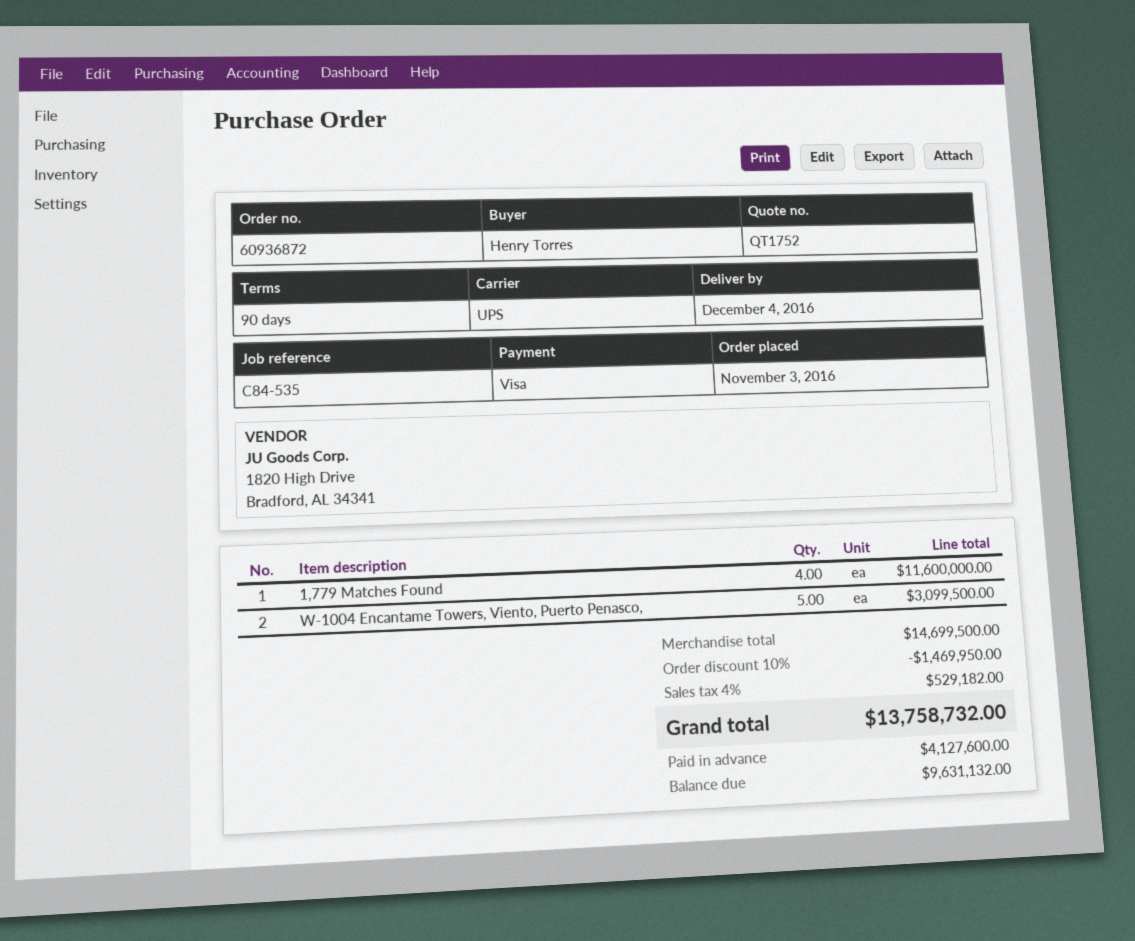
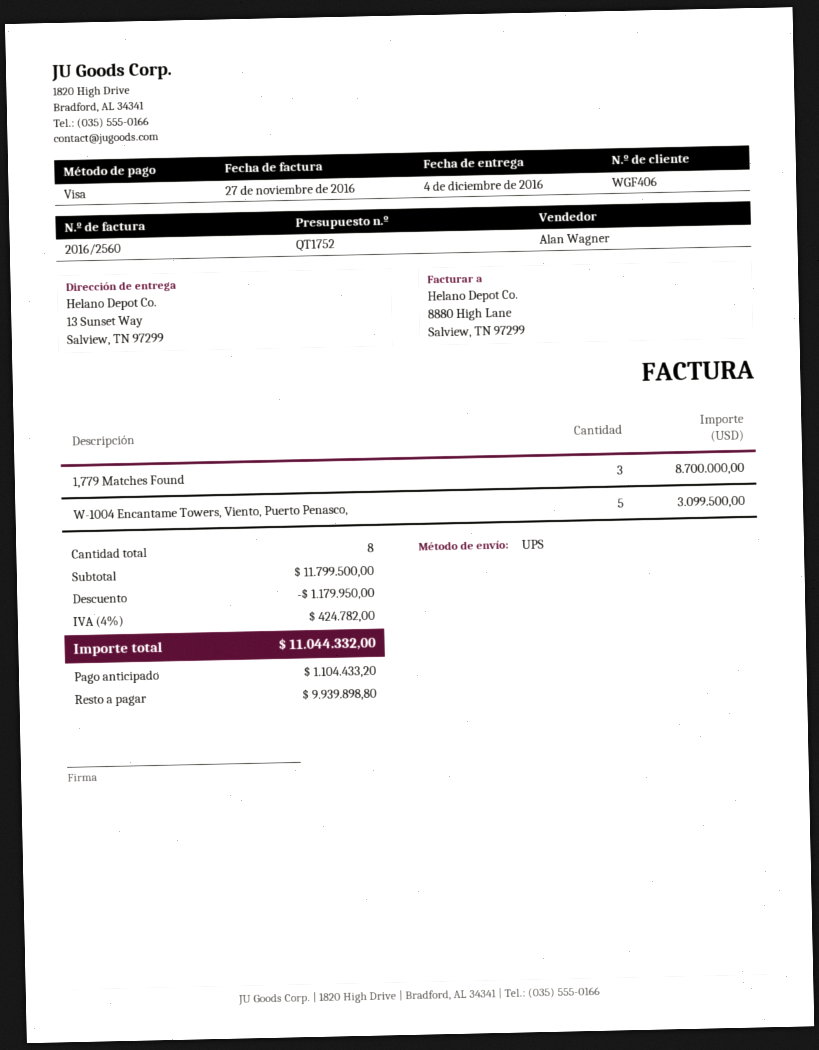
1,779 Matches Found: 4 for 11600000.00 -> 3 for 8700000.00
subtotal: 14699500.00 -> 11799500.00
discount: 1469950.00 -> 1179950.00
tax: 4% = 529182.00 -> 4% = 424782.00
total: 13758732.00 -> 11044332.00
deposit: 4127600.00 -> 1104433.20
balance: 9631132.00 -> 9939898.80

